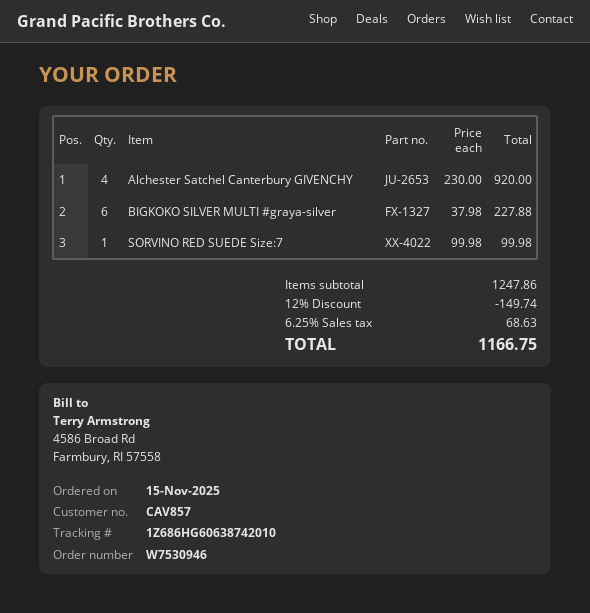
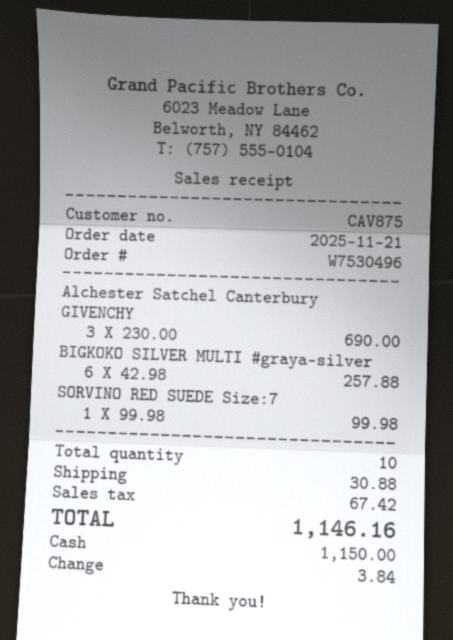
order number: W7530946 -> W7530496
order date: 2025-11-15 -> 2025-11-21
customer number: CAV857 -> CAV875
Alchester Satchel Canterbury GIVENCHY: 4 x 230.00 = 920.00 -> 3 x 230.00 = 690.00
BIGKOKO SILVER MULTI #graya-silver: 6 x 37.98 = 227.88 -> 6 x 42.98 = 257.88
discount: 12% = 149.74 -> none
shipping: none -> 30.88
tax: 68.63 -> 67.42
total: 1166.75 -> 1146.16

